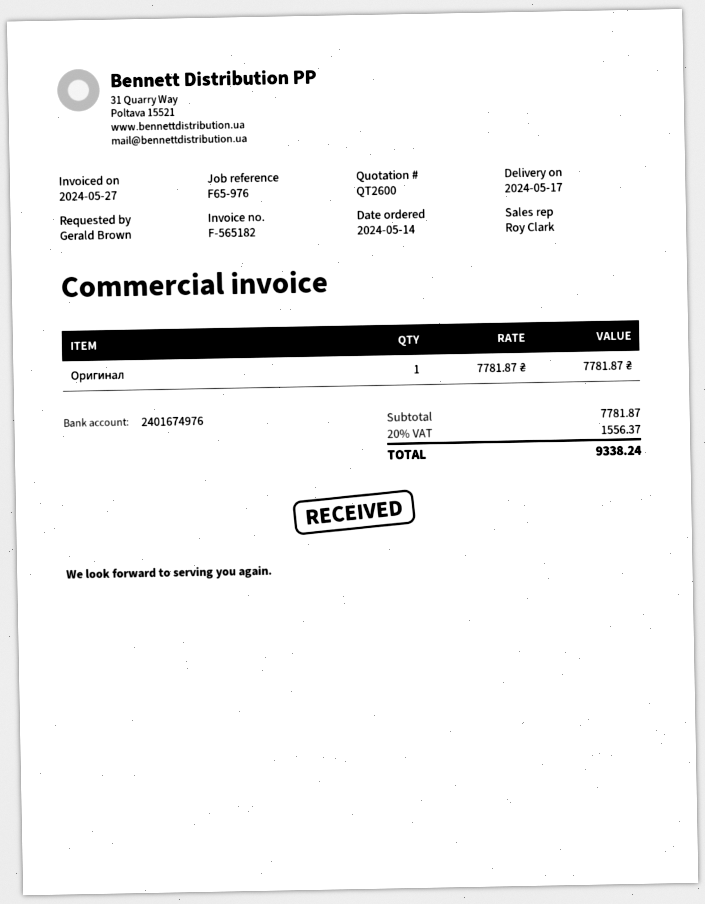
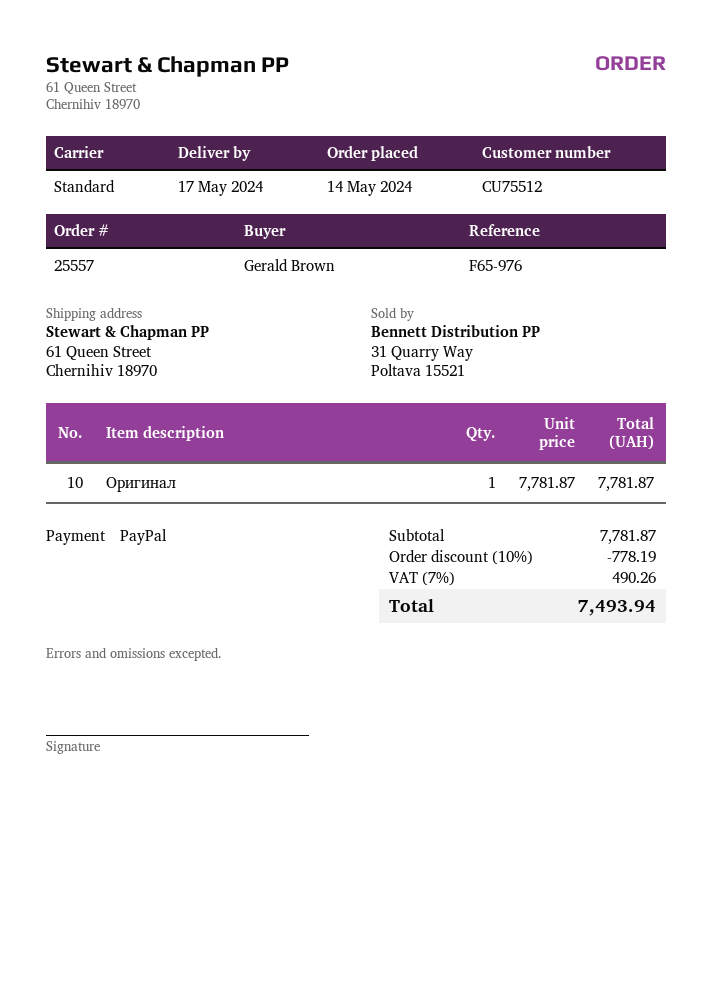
discount: none -> 10% = 778.19
tax: 20% = 1556.37 -> 7% = 490.26
total: 9338.24 -> 7493.94

